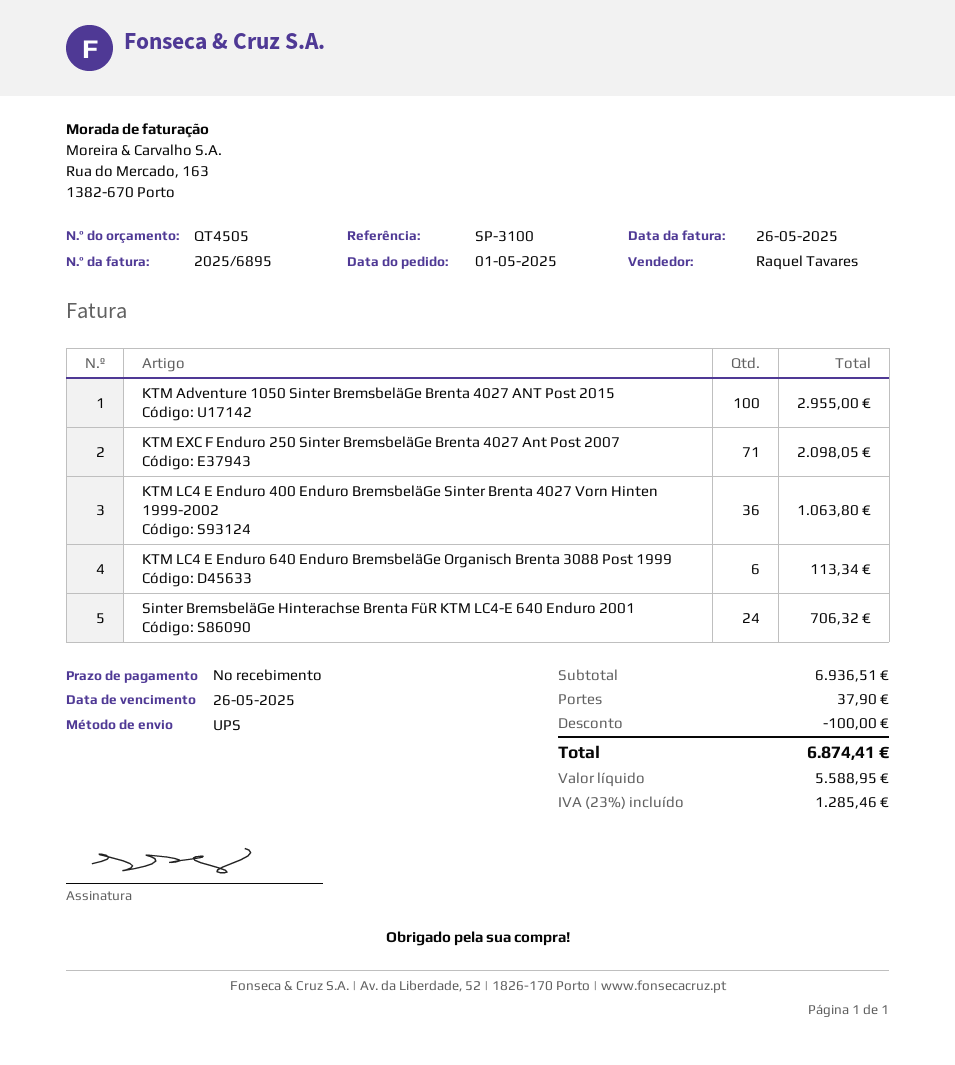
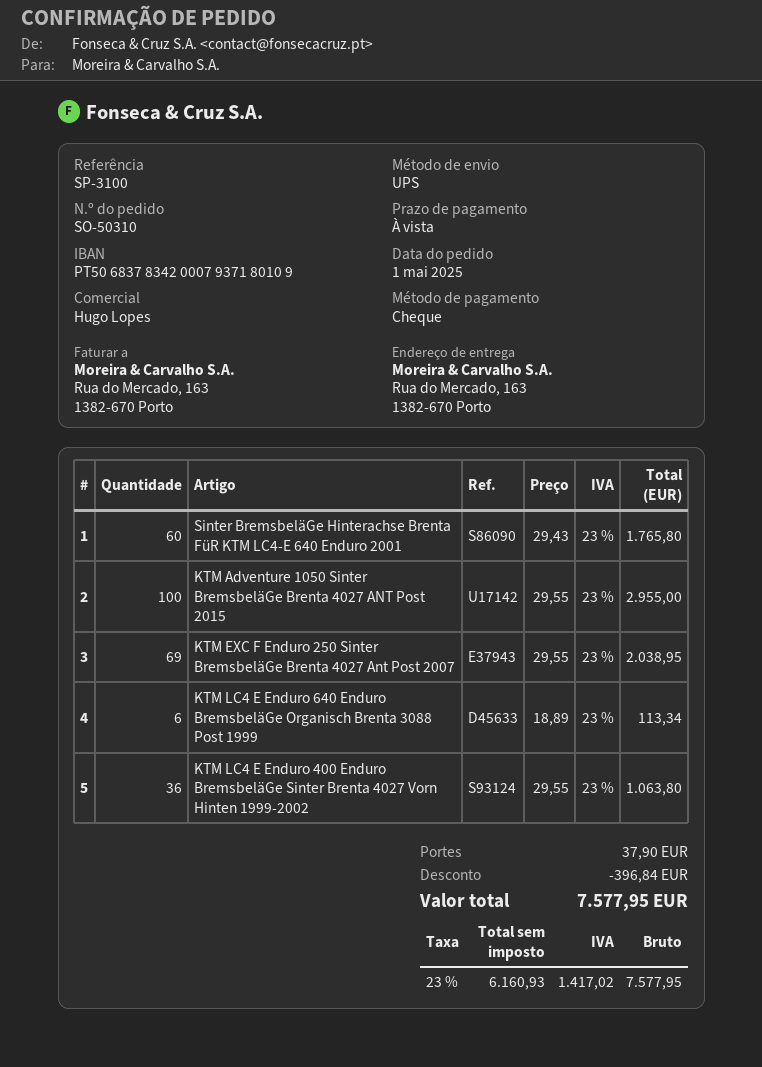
sales rep: Raquel Tavares -> Hugo Lopes
KTM EXC F Enduro 250 Sinter BremsbeläGe Brenta 4027 Ant Post 2007: 71 for 2098.05 -> 69 for 2038.95
Sinter BremsbeläGe Hinterachse Brenta FüR KTM LC4-E 640 Enduro 2001: 24 for 706.32 -> 60 for 1765.80
discount: 100.00 -> 396.84
net: 5588.95 -> 6160.93
tax: 23% = 1285.46 -> 23% = 1417.02
total: 6874.41 -> 7577.95

